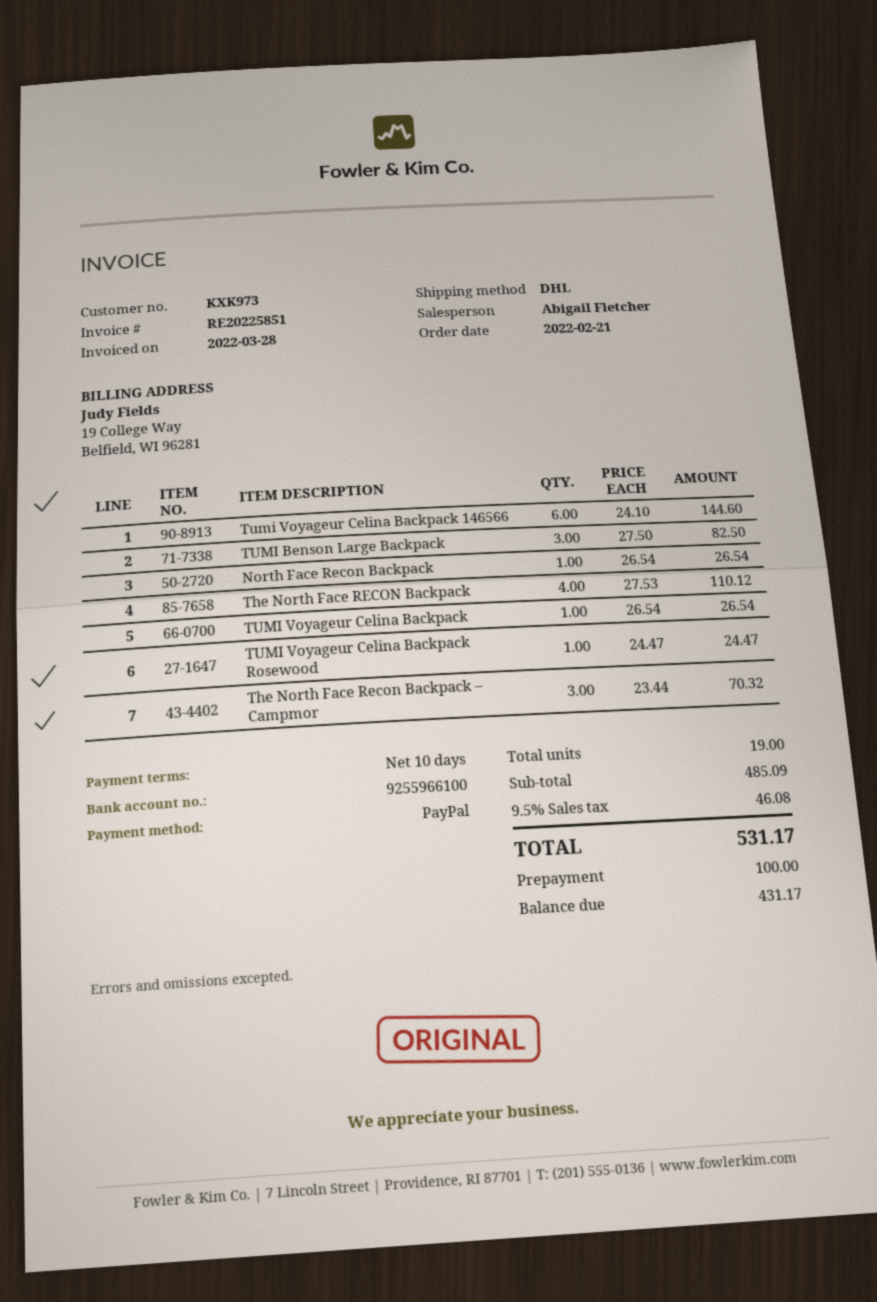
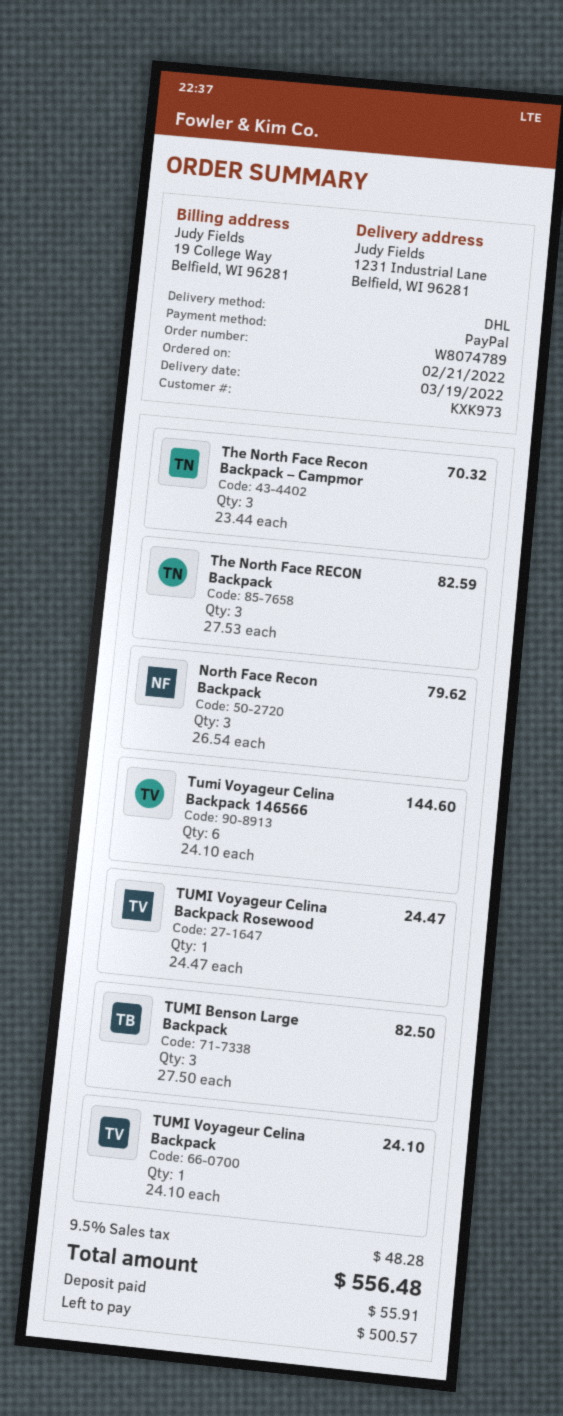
North Face Recon Backpack: 1 x 26.54 = 26.54 -> 3 x 26.54 = 79.62
The North Face RECON Backpack: 4 x 27.53 = 110.12 -> 3 x 27.53 = 82.59
TUMI Voyageur Celina Backpack: 1 x 26.54 = 26.54 -> 1 x 24.10 = 24.10
tax: 9.5% = 46.08 -> 9.5% = 48.28
total: 531.17 -> 556.48
deposit: 100.00 -> 55.91
balance: 431.17 -> 500.57

